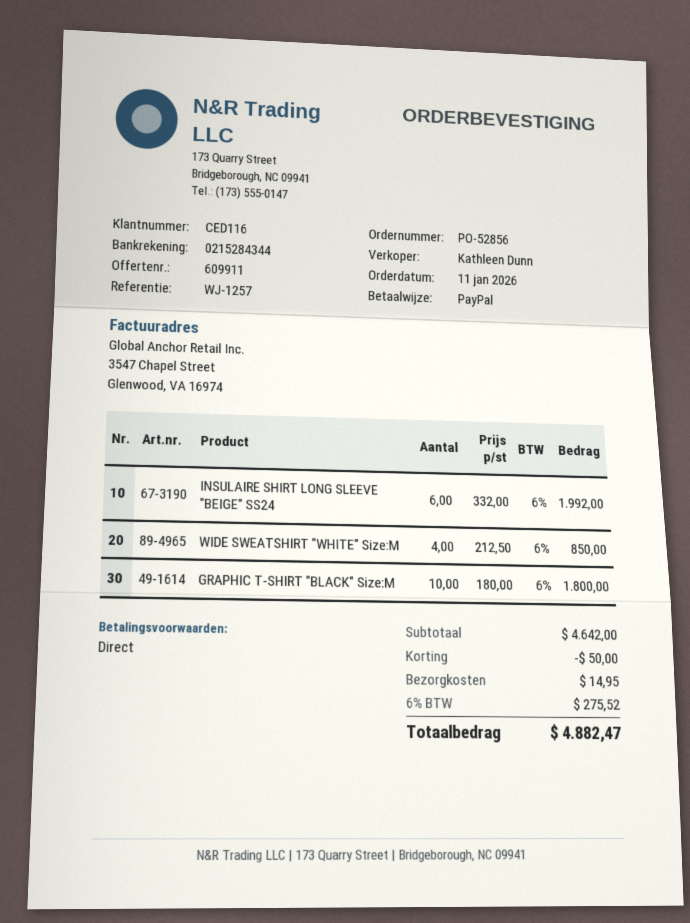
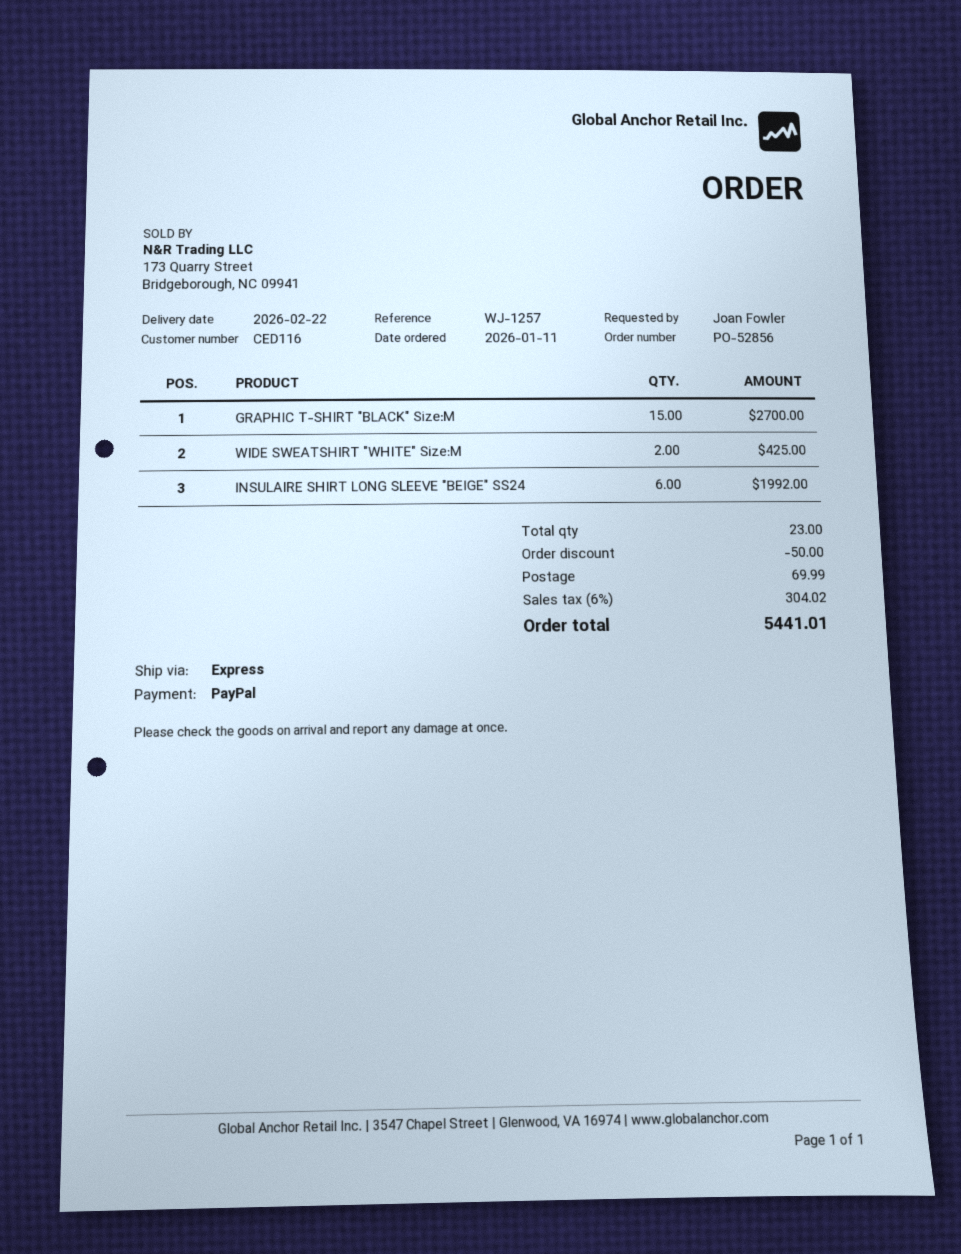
WIDE SWEATSHIRT "WHITE" Size:M: 4 for 850.00 -> 2 for 425.00
GRAPHIC T-SHIRT "BLACK" Size:M: 10 for 1800.00 -> 15 for 2700.00
shipping: 14.95 -> 69.99
tax: 6% = 275.52 -> 6% = 304.02
total: 4882.47 -> 5441.01

